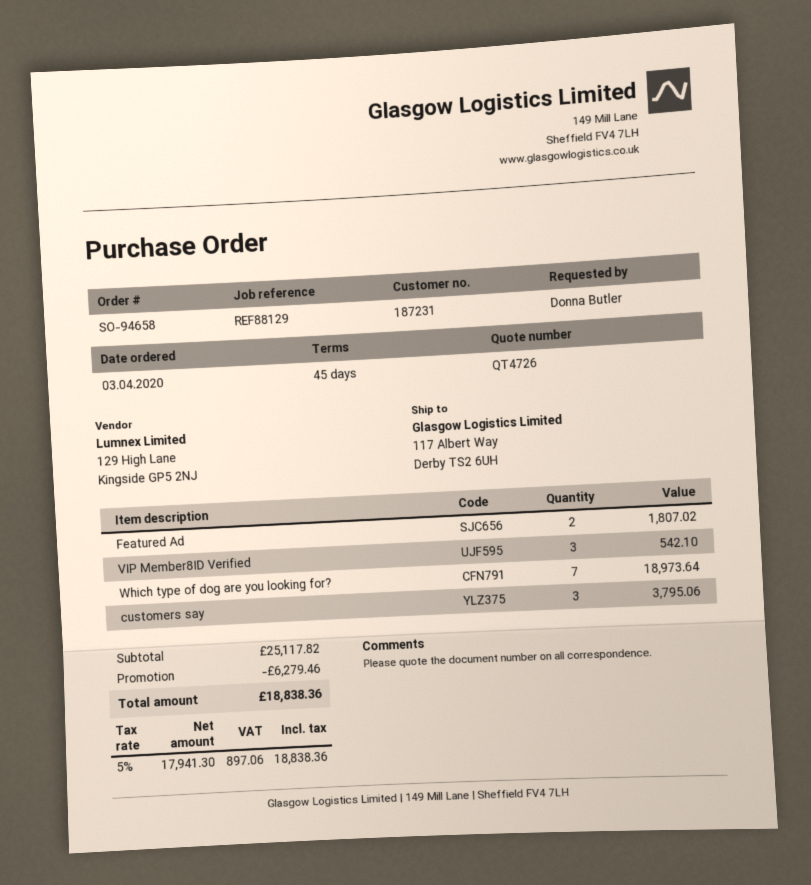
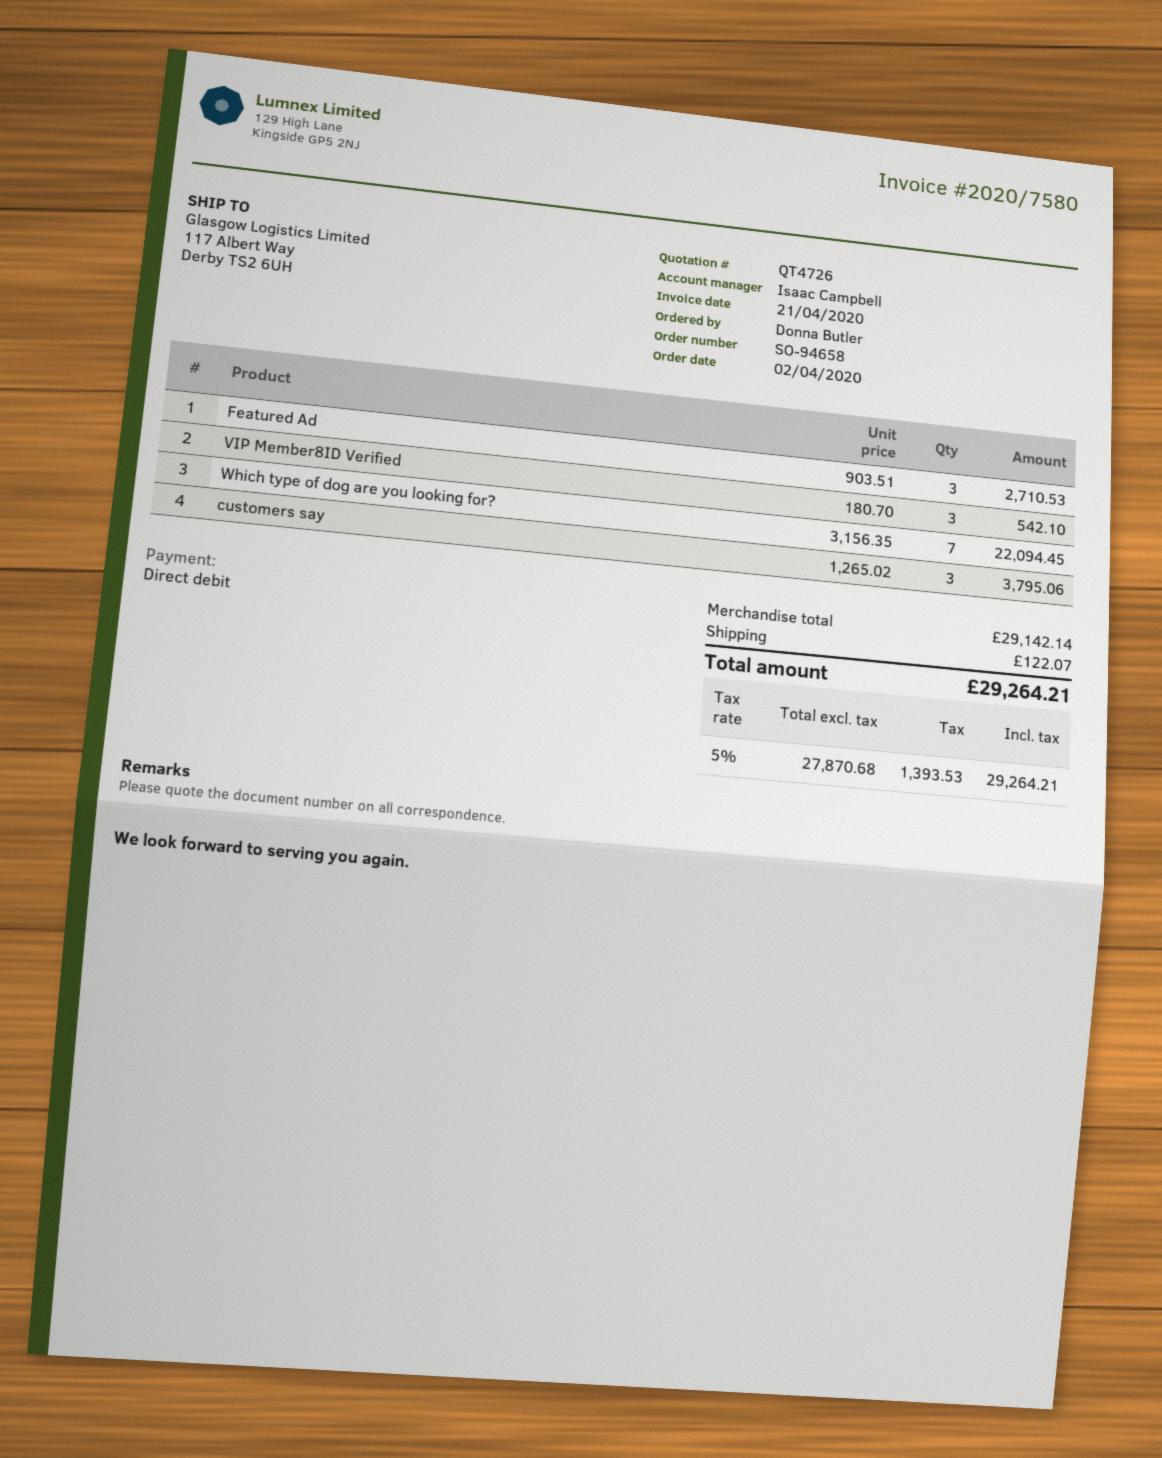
order date: 2020-04-03 -> 2020-04-02
Featured Ad: 2 for 1807.02 -> 3 for 2710.53
Which type of dog are you looking for?: 7 for 18973.64 -> 7 for 22094.45
subtotal: 25117.82 -> 29142.14
discount: 6279.46 -> none
shipping: none -> 122.07
net: 17941.30 -> 27870.68
tax: 5% = 897.06 -> 5% = 1393.53
total: 18838.36 -> 29264.21

